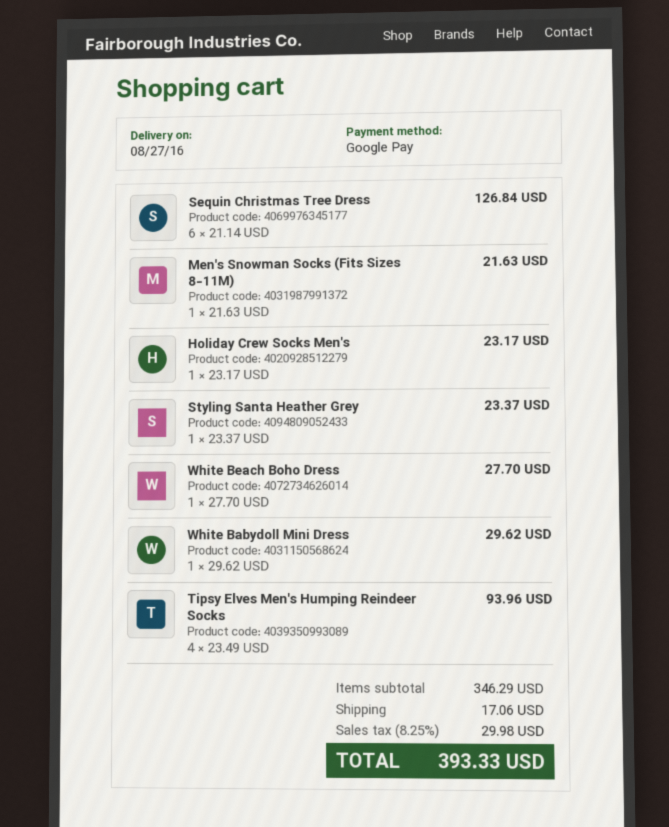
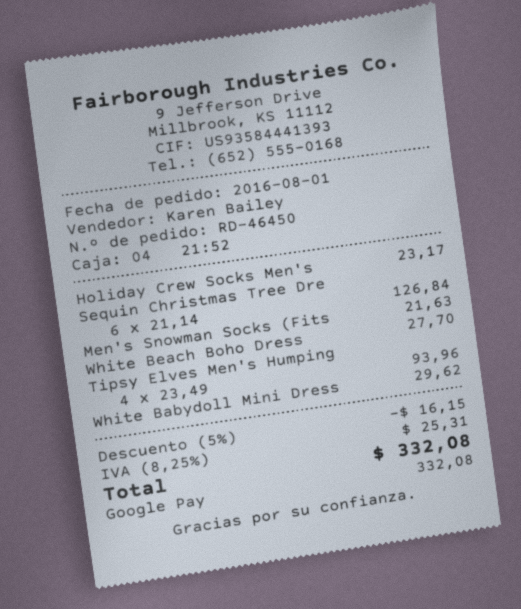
Styling Santa Heather Grey: 1 x 23.37 = 23.37 -> none
discount: none -> 5% = 16.15
shipping: 17.06 -> none
tax: 8.25% = 29.98 -> 8.25% = 25.31
total: 393.33 -> 332.08

